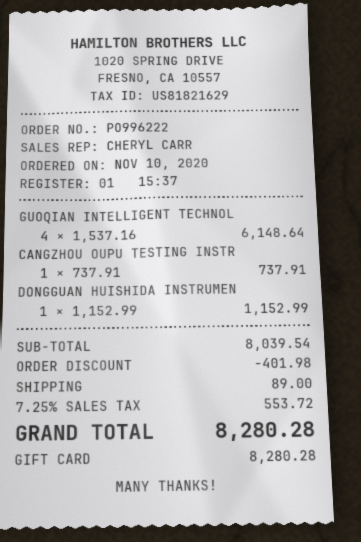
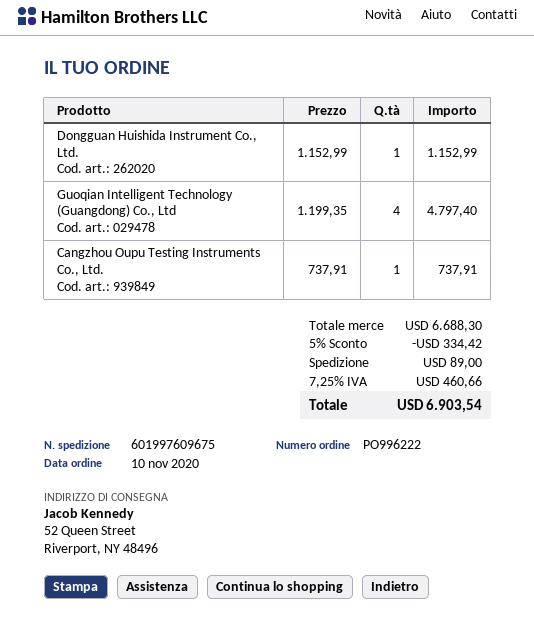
GUOQIAN INTELLIGENT TECHNOL: 4 x 1537.16 = 6148.64 -> 4 x 1199.35 = 4797.40
subtotal: 8039.54 -> 6688.30
discount: 401.98 -> 334.42
tax: 7.25% = 553.72 -> 7.25% = 460.66
total: 8280.28 -> 6903.54

